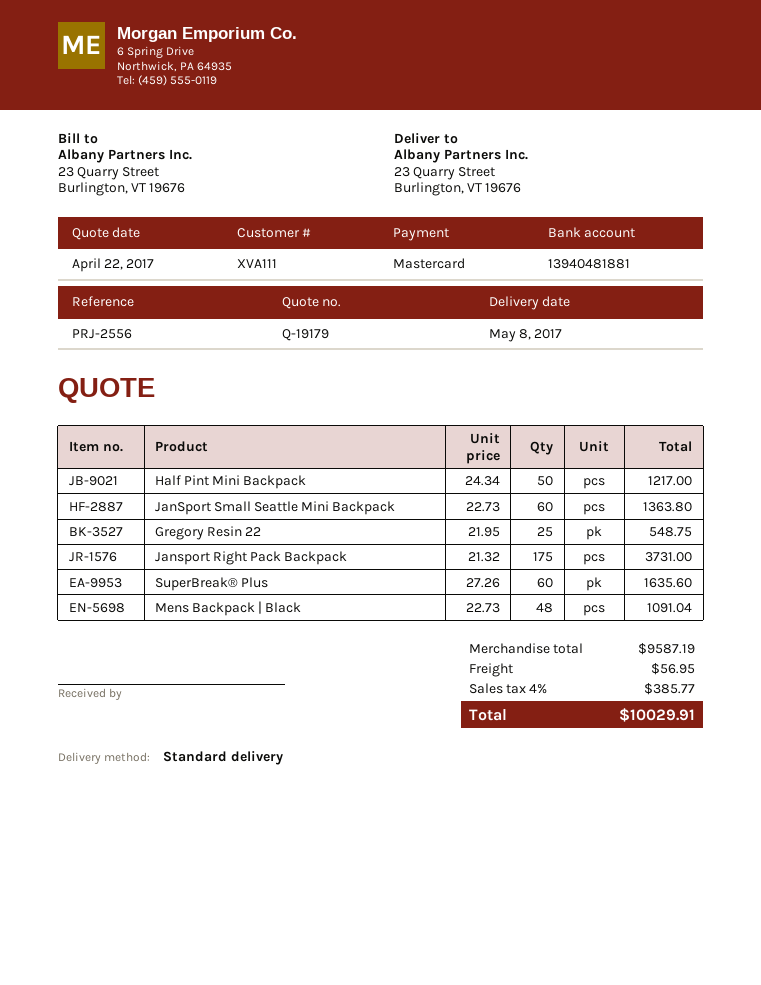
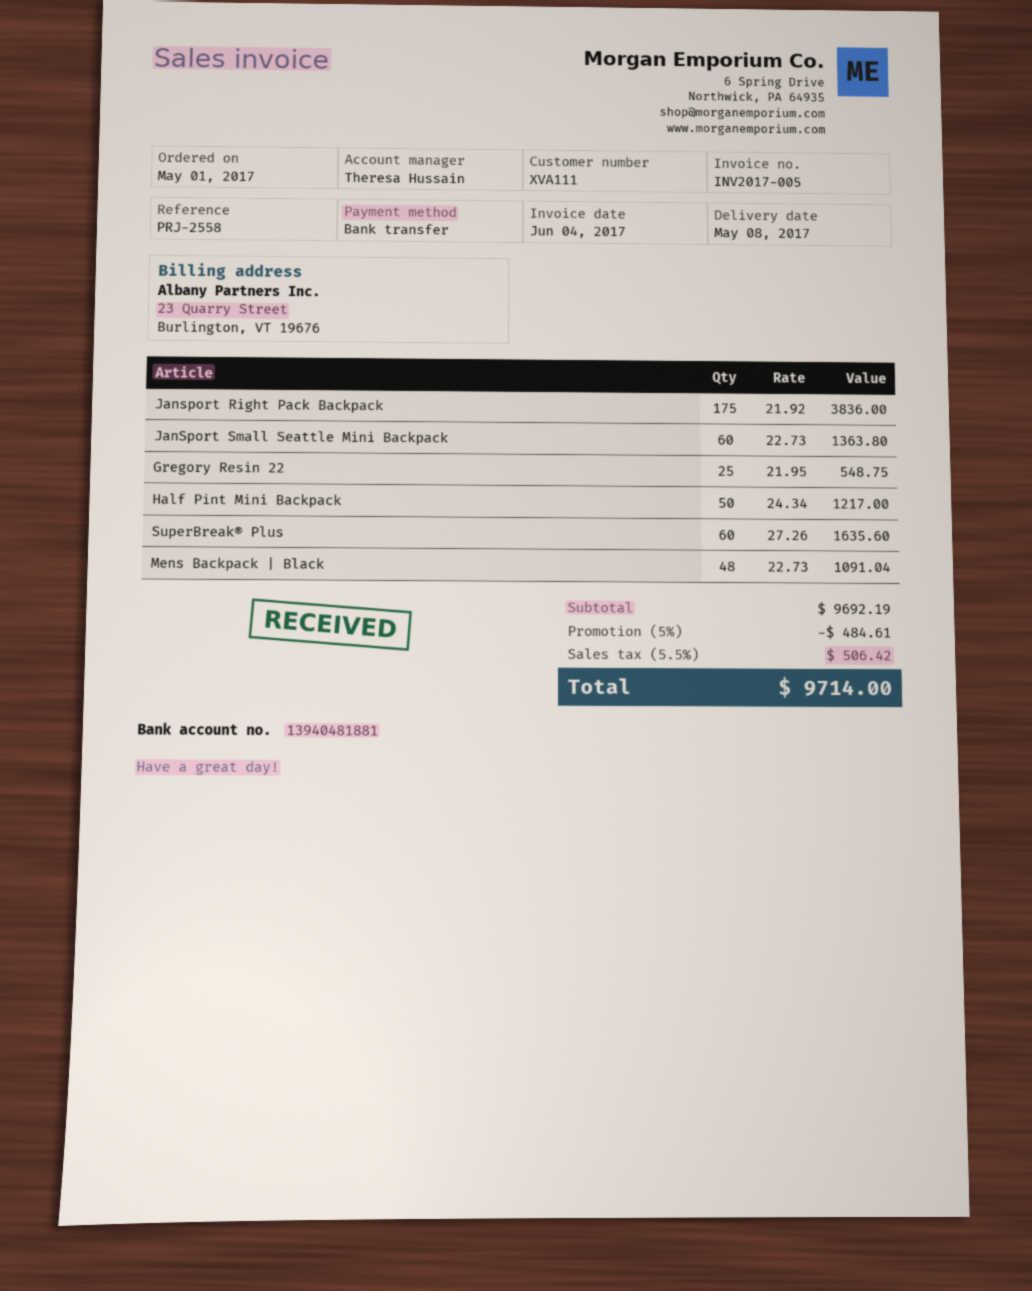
reference: PRJ-2556 -> PRJ-2558
payment method: Mastercard -> bank transfer
Jansport Right Pack Backpack: 175 x 21.32 = 3731.00 -> 175 x 21.92 = 3836.00
subtotal: 9587.19 -> 9692.19
discount: none -> 5% = 484.61
shipping: 56.95 -> none
tax: 4% = 385.77 -> 5.5% = 506.42
total: 10029.91 -> 9714.00

